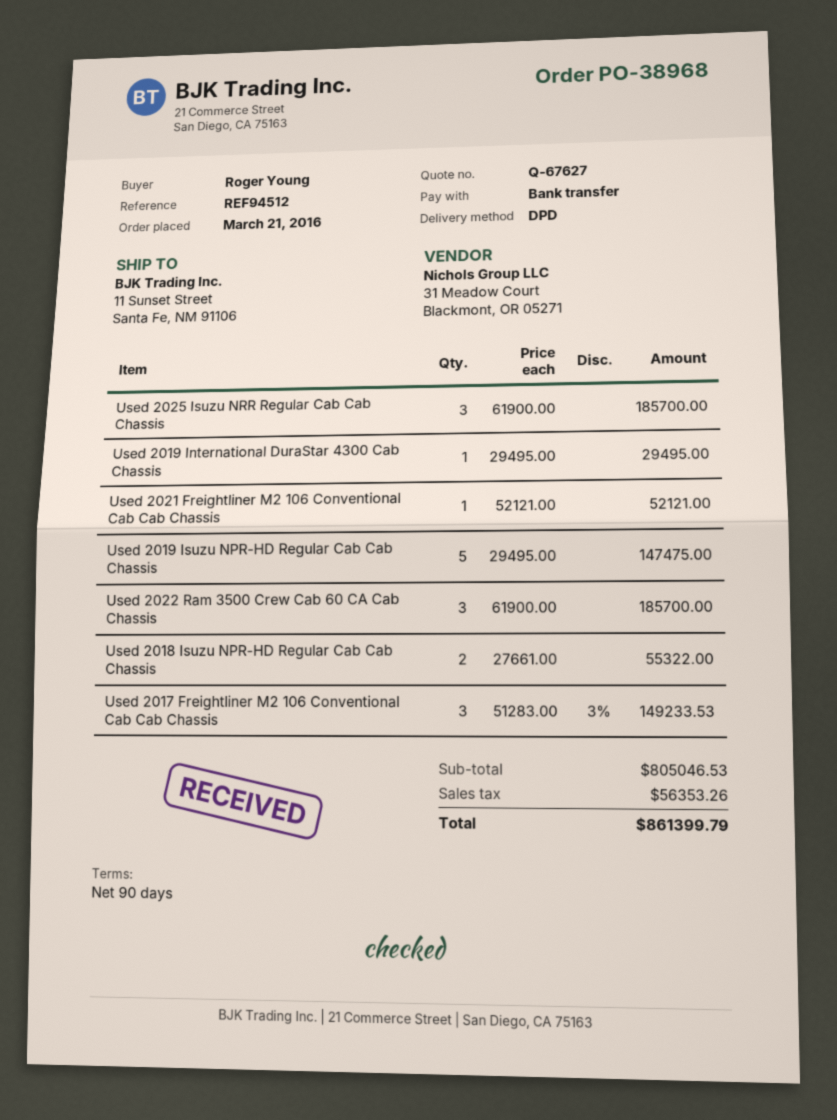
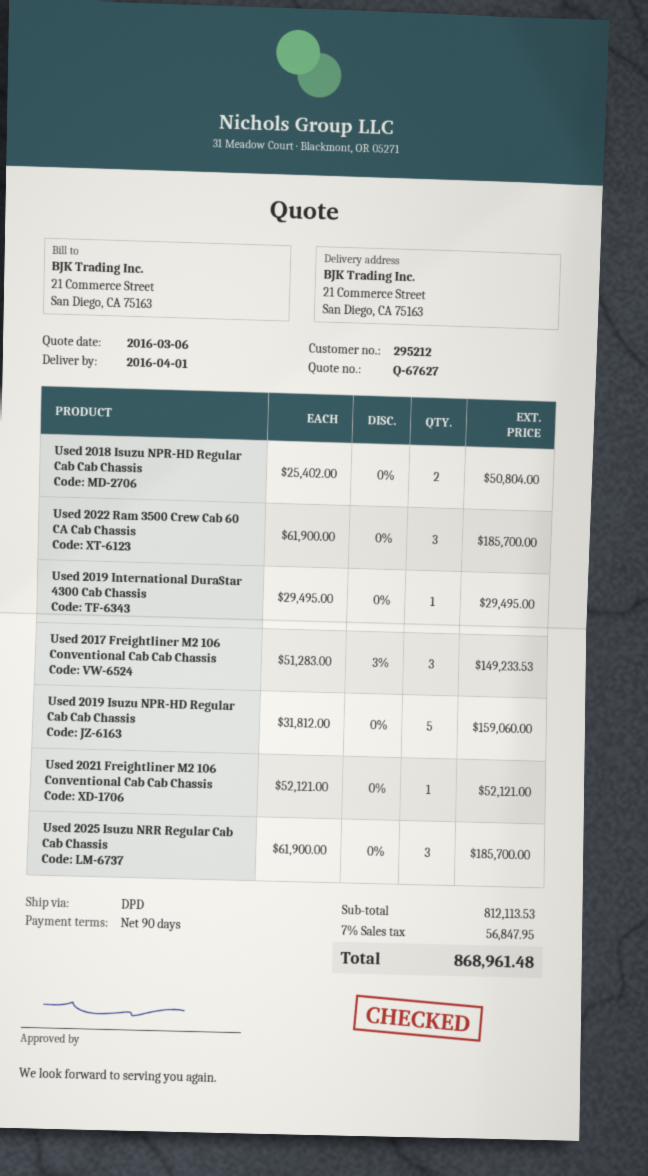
ship to: 11 Sunset Street, Santa Fe, NM 91106 -> 21 Commerce Street, San Diego, CA 75163
Used 2019 Isuzu NPR-HD Regular Cab Cab Chassis: 5 x 29495.00 = 147475.00 -> 5 x 31812.00 = 159060.00
Used 2018 Isuzu NPR-HD Regular Cab Cab Chassis: 2 x 27661.00 = 55322.00 -> 2 x 25402.00 = 50804.00
subtotal: 805046.53 -> 812113.53
tax: 56353.26 -> 56847.95
total: 861399.79 -> 868961.48

